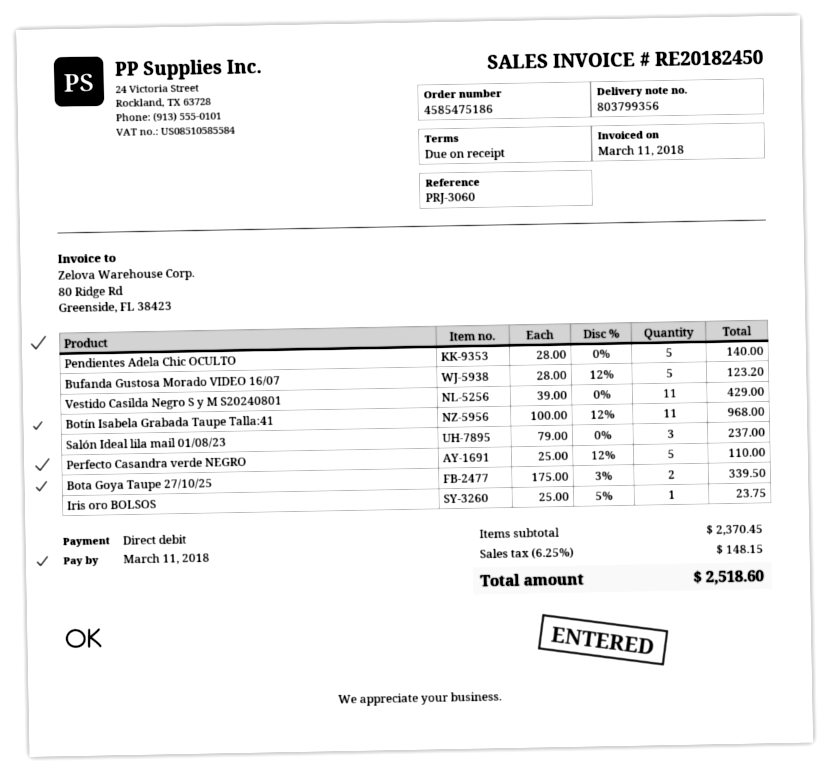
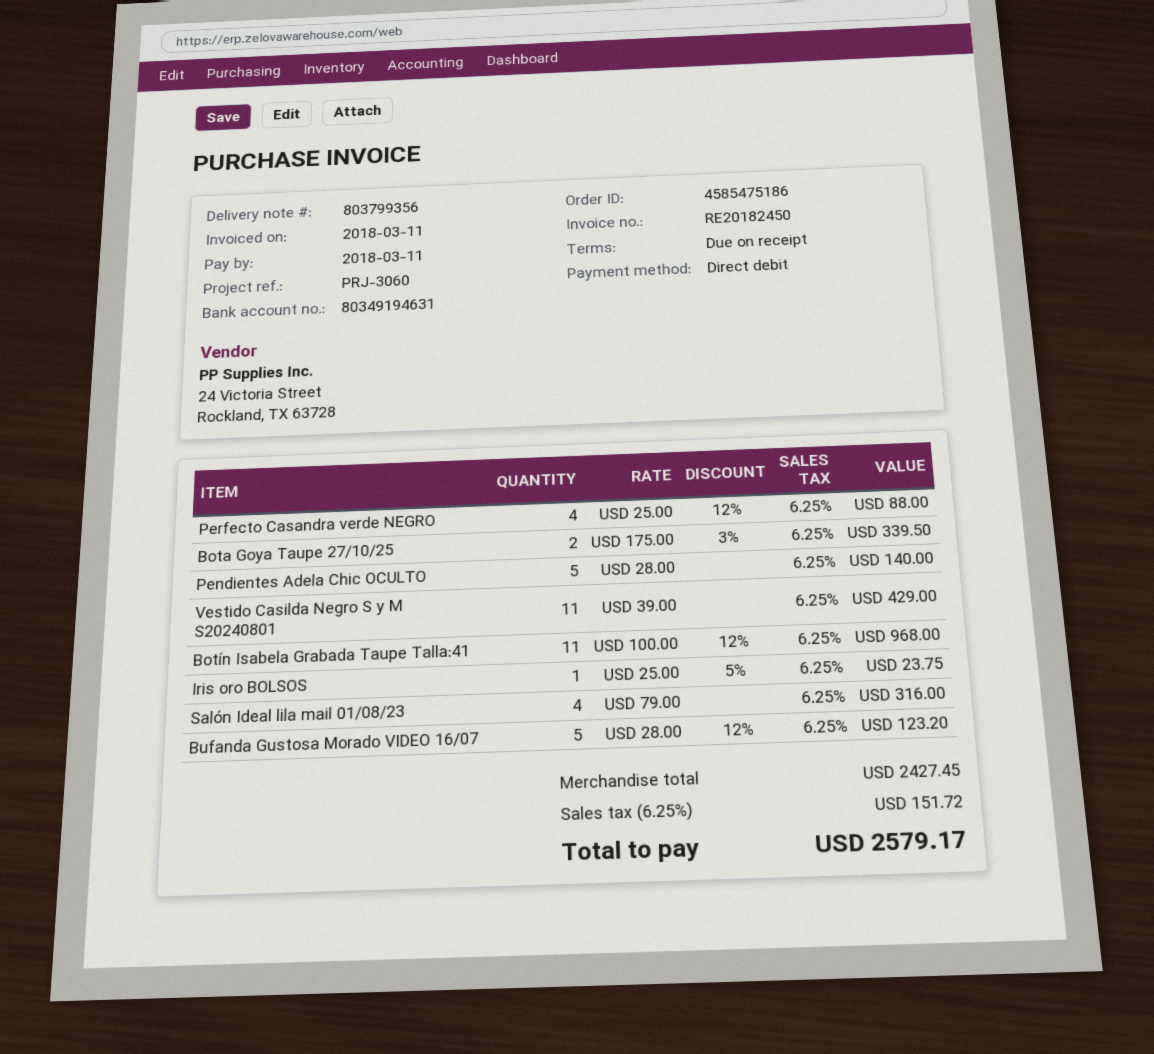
Salón Ideal lila mail 01/08/23: 3 x 79.00 = 237.00 -> 4 x 79.00 = 316.00
Perfecto Casandra verde NEGRO: 5 x 25.00 - 12% = 110.00 -> 4 x 25.00 - 12% = 88.00
subtotal: 2370.45 -> 2427.45
tax: 6.25% = 148.15 -> 6.25% = 151.72
total: 2518.60 -> 2579.17

